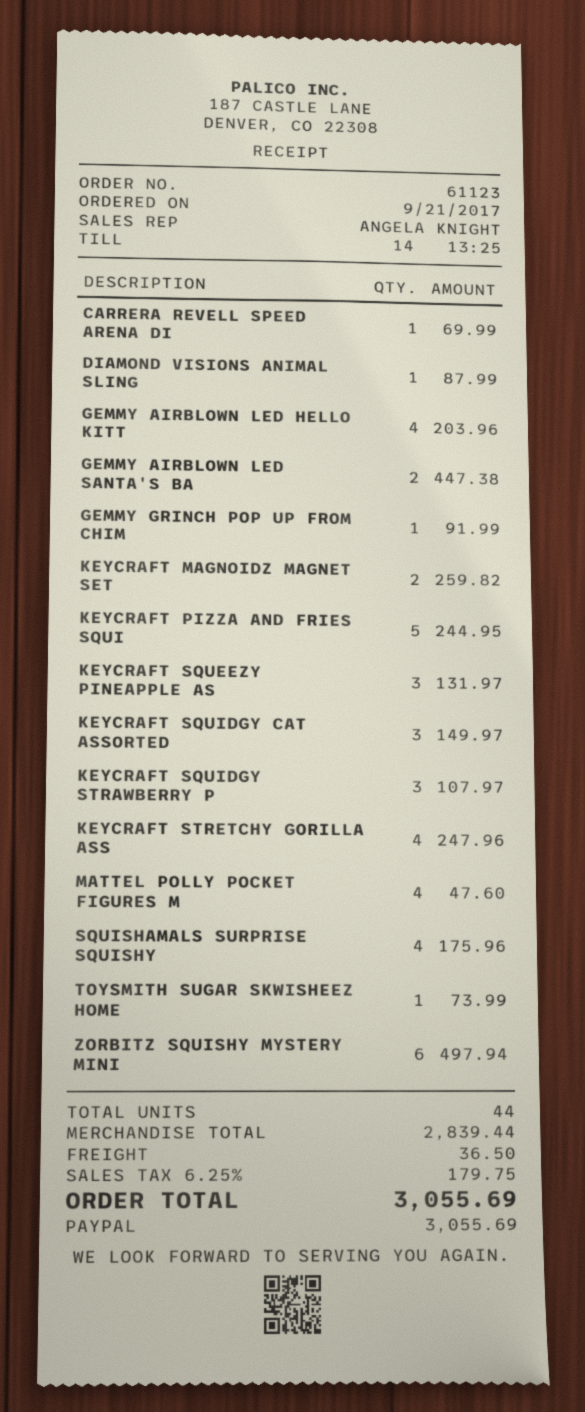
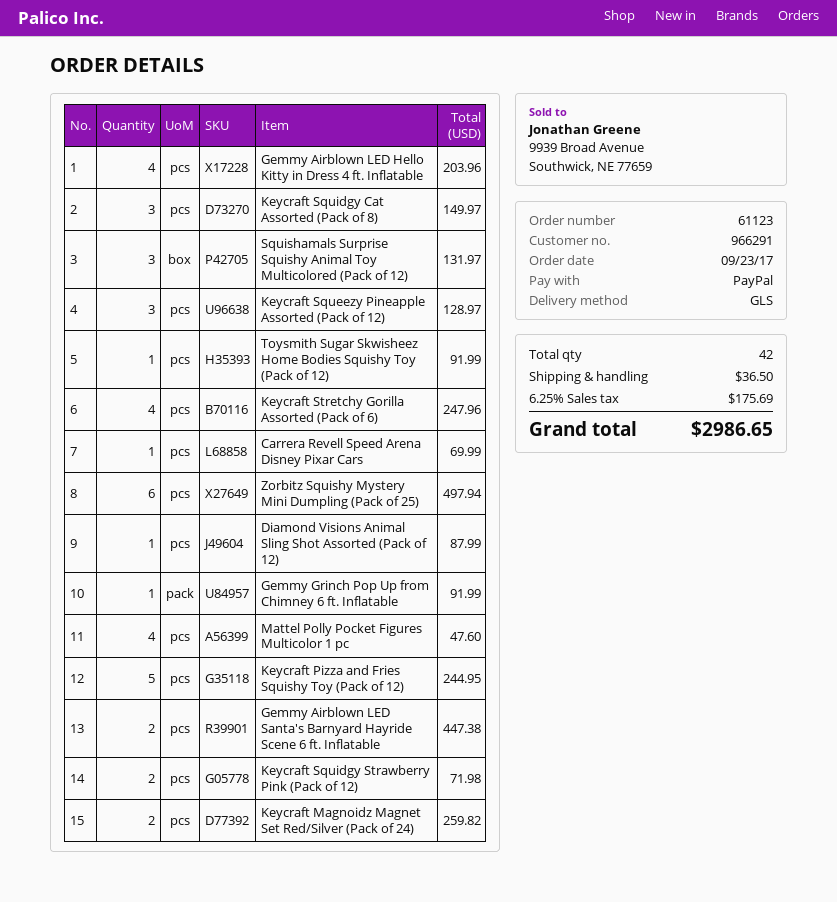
order date: 2017-09-21 -> 2017-09-23
KEYCRAFT SQUEEZY PINEAPPLE AS: 3 for 131.97 -> 3 for 128.97
KEYCRAFT SQUIDGY STRAWBERRY P: 3 for 107.97 -> 2 for 71.98
SQUISHAMALS SURPRISE SQUISHY: 4 for 175.96 -> 3 for 131.97
TOYSMITH SUGAR SKWISHEEZ HOME: 1 for 73.99 -> 1 for 91.99
total quantity: 44 -> 42
tax: 6.25% = 179.75 -> 6.25% = 175.69
total: 3055.69 -> 2986.65

